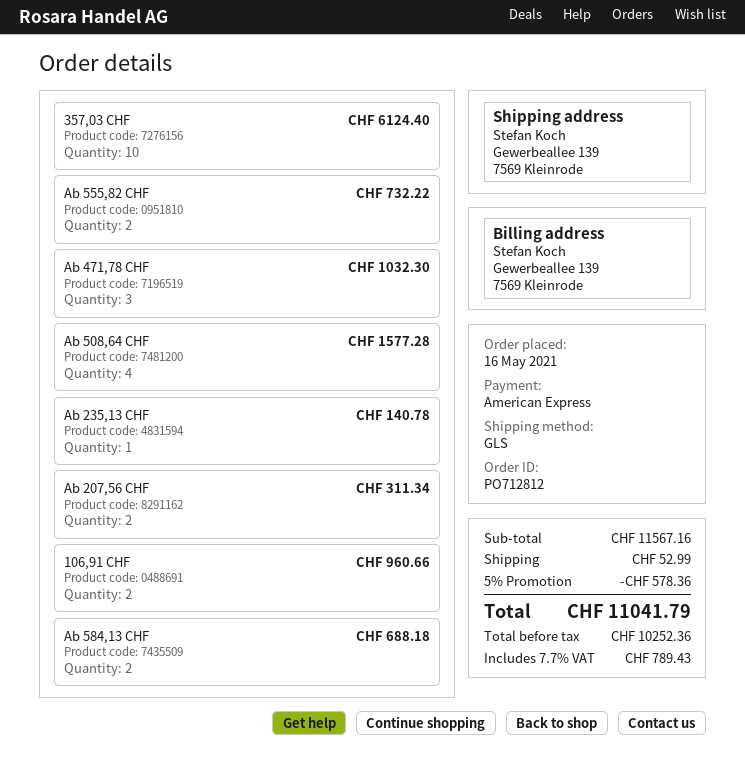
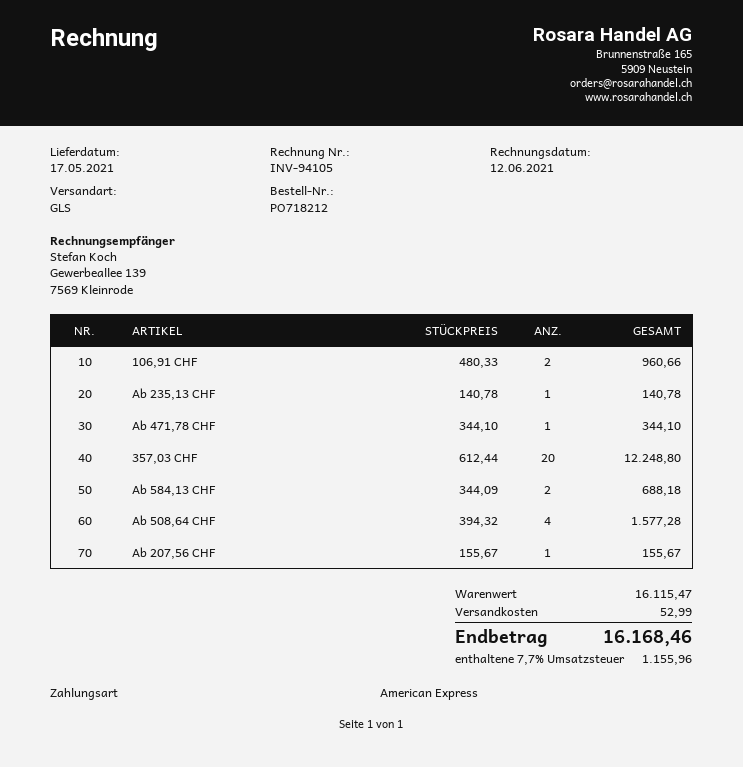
order number: PO712812 -> PO718212
357,03 CHF: 10 for 6124.40 -> 20 for 12248.80
Ab 555,82 CHF: 2 for 732.22 -> none
Ab 471,78 CHF: 3 for 1032.30 -> 1 for 344.10
Ab 207,56 CHF: 2 for 311.34 -> 1 for 155.67
subtotal: 11567.16 -> 16115.47
discount: 5% = 578.36 -> none
tax: 7.7% = 789.43 -> 7.7% = 1155.96
total: 11041.79 -> 16168.46

